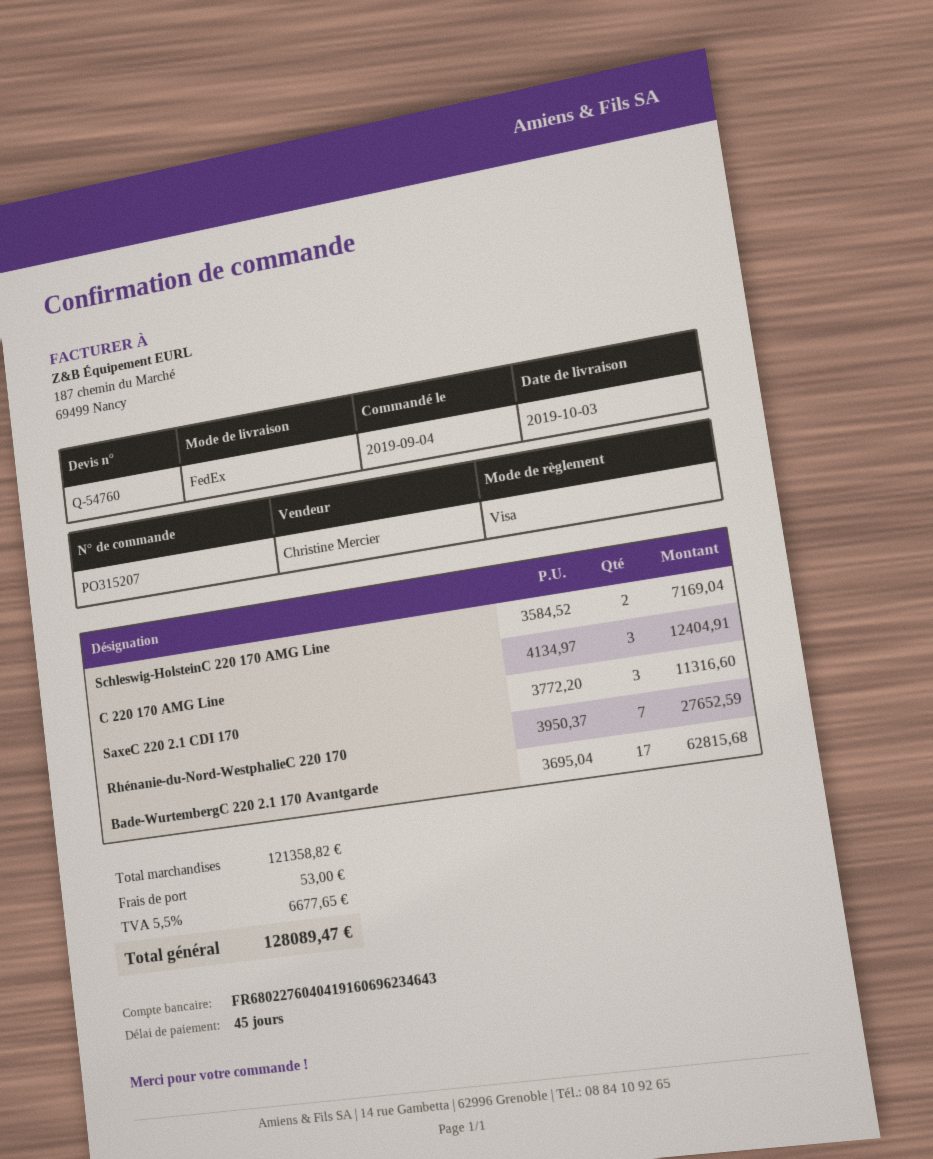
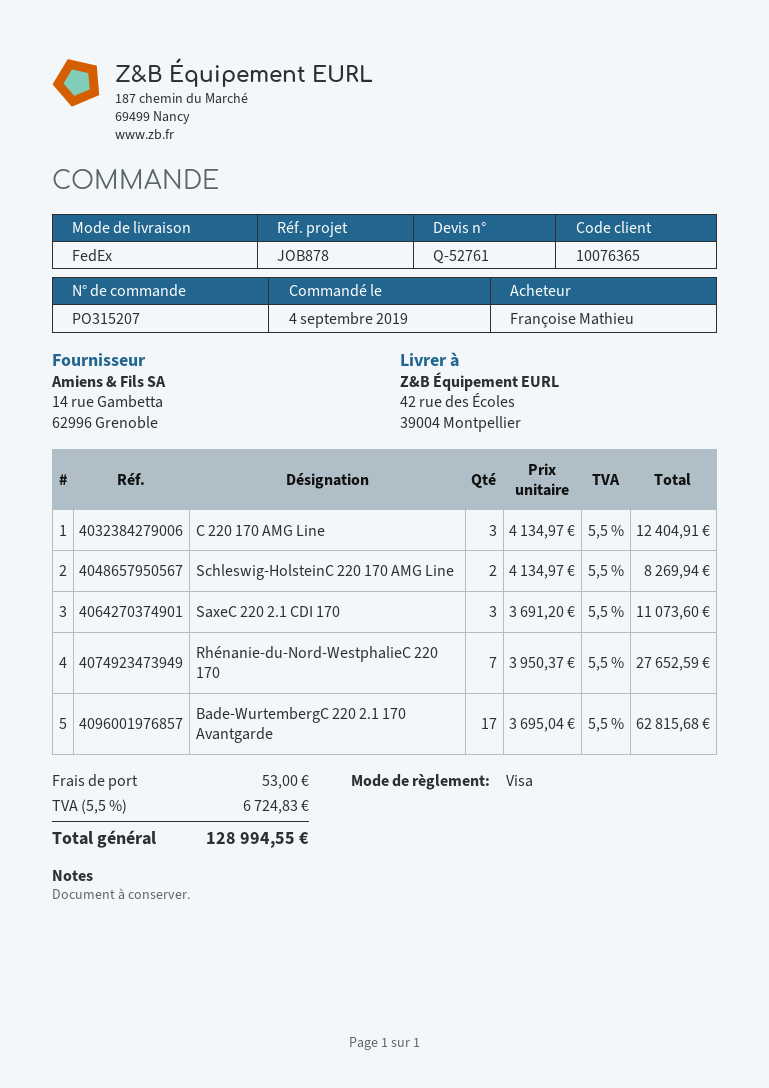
quote number: Q-54760 -> Q-52761
Schleswig-HolsteinC 220 170 AMG Line: 2 x 3584.52 = 7169.04 -> 2 x 4134.97 = 8269.94
SaxeC 220 2.1 CDI 170: 3 x 3772.20 = 11316.60 -> 3 x 3691.20 = 11073.60
tax: 5.5% = 6677.65 -> 5.5% = 6724.83
total: 128089.47 -> 128994.55

